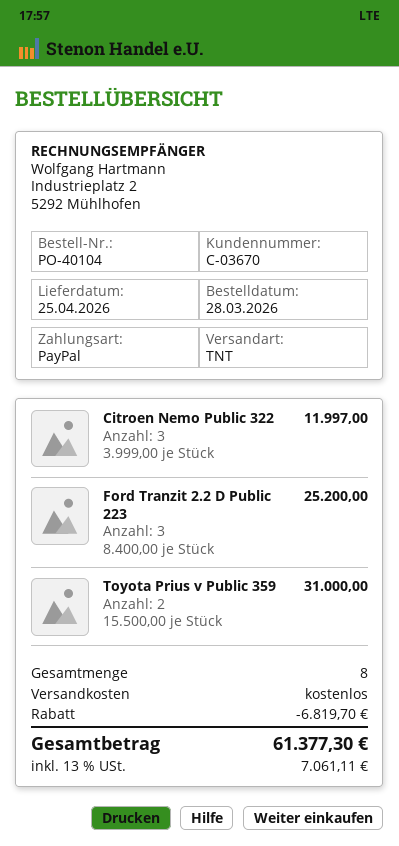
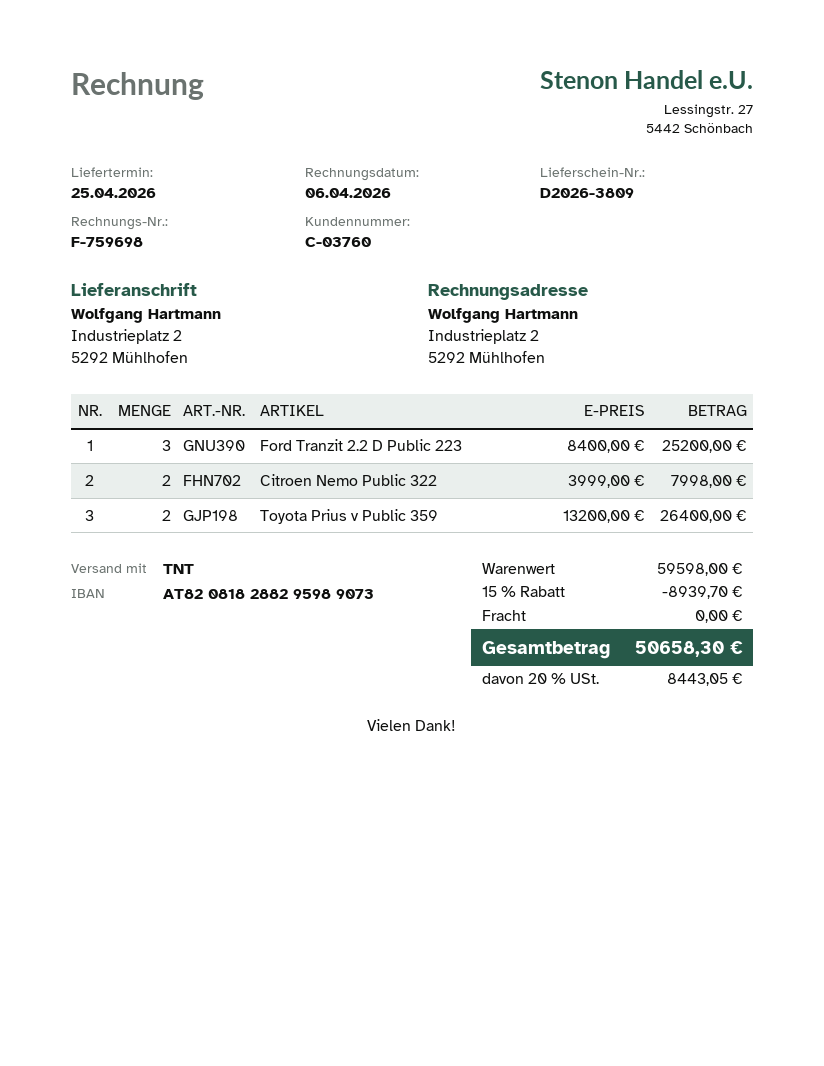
customer number: C-03670 -> C-03760
Citroen Nemo Public 322: 3 x 3999.00 = 11997.00 -> 2 x 3999.00 = 7998.00
Toyota Prius v Public 359: 2 x 15500.00 = 31000.00 -> 2 x 13200.00 = 26400.00
discount: 6819.70 -> 8939.70
tax: 13% = 7061.11 -> 20% = 8443.05
total: 61377.30 -> 50658.30

